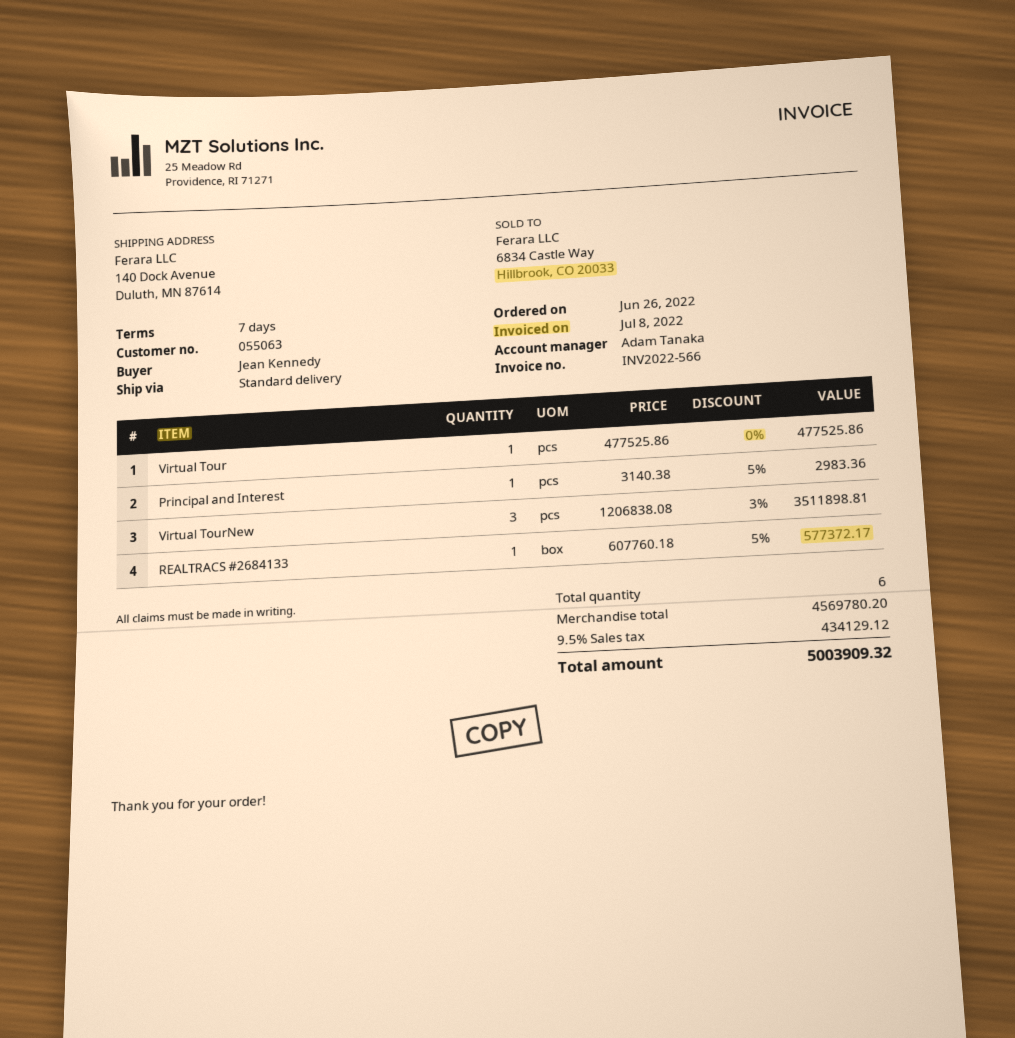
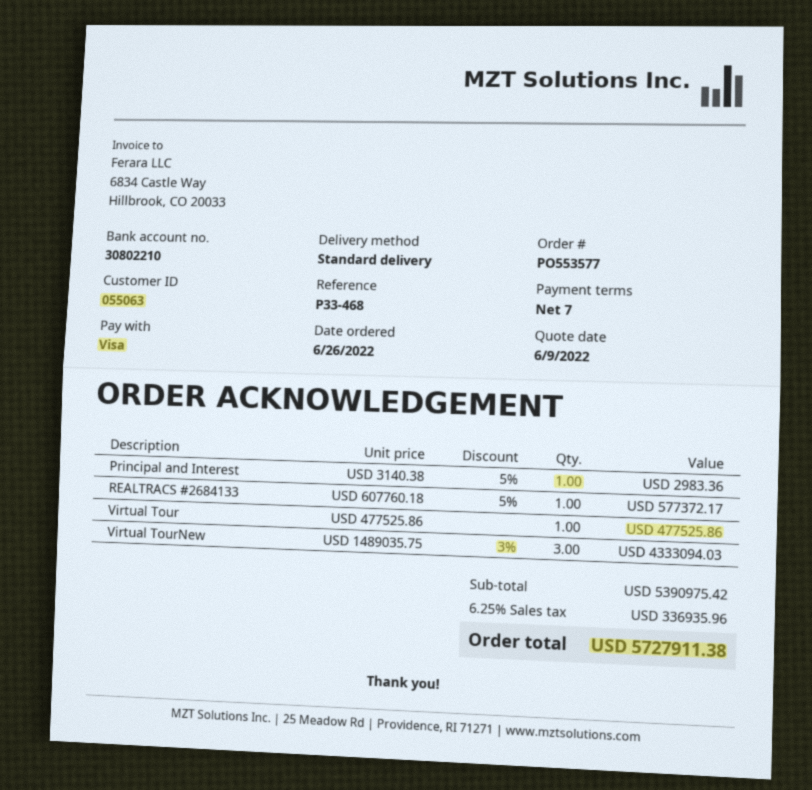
Virtual TourNew: 3 x 1206838.08 - 3% = 3511898.81 -> 3 x 1489035.75 - 3% = 4333094.03
subtotal: 4569780.20 -> 5390975.42
tax: 9.5% = 434129.12 -> 6.25% = 336935.96
total: 5003909.32 -> 5727911.38

